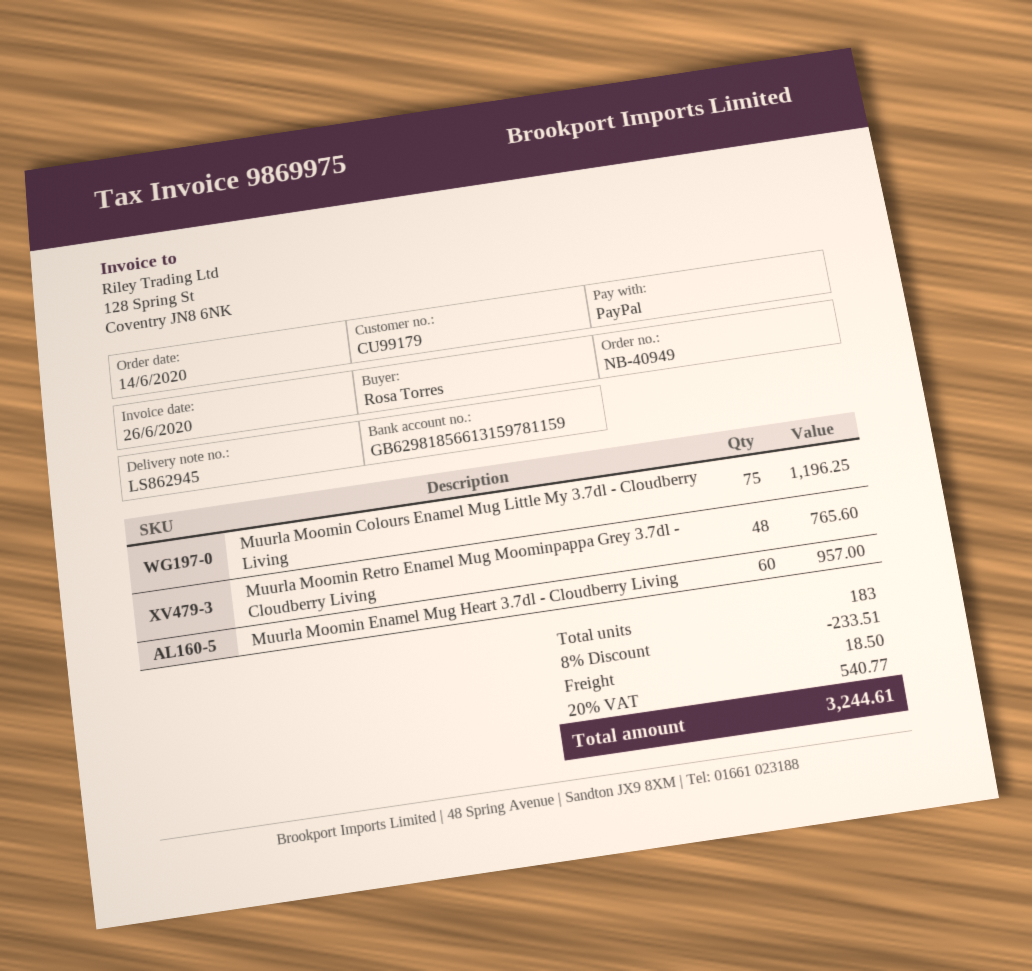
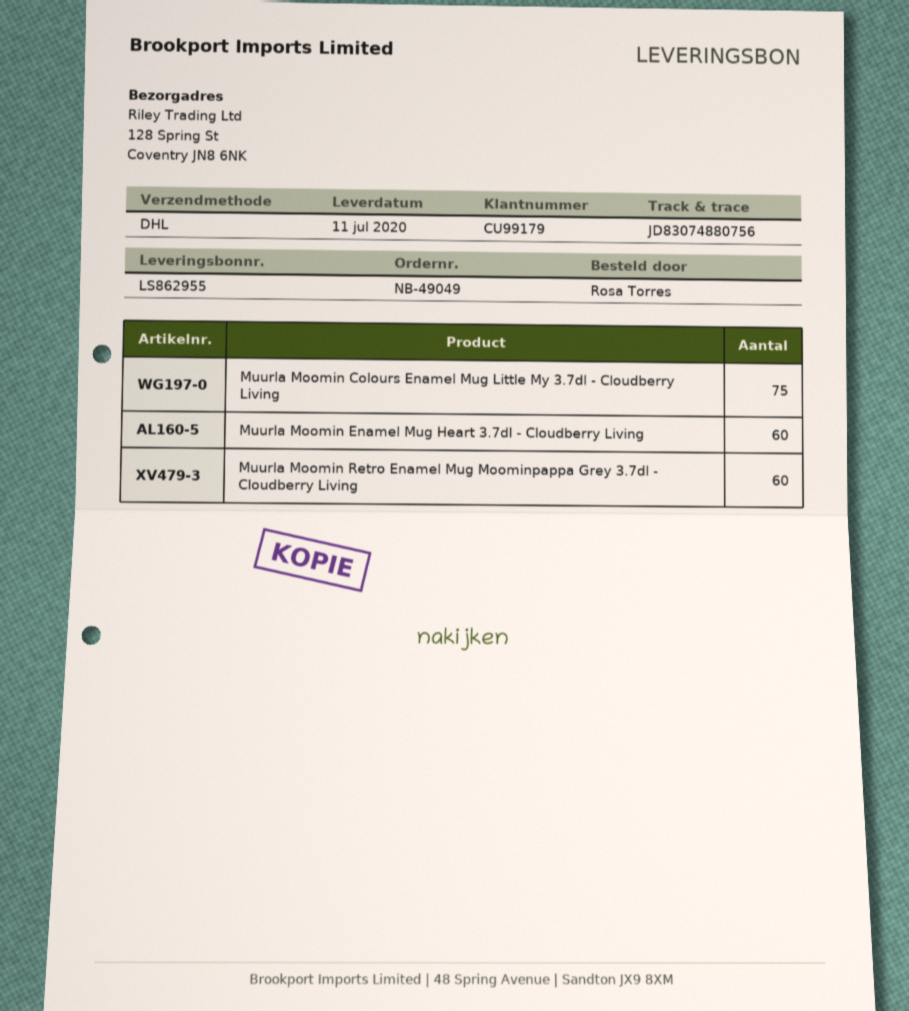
order number: NB-40949 -> NB-49049
delivery note number: LS862945 -> LS862955
Muurla Moomin Retro Enamel Mug Moominpappa Grey 3.7dl - Cloudberry Living: 48 -> 60

